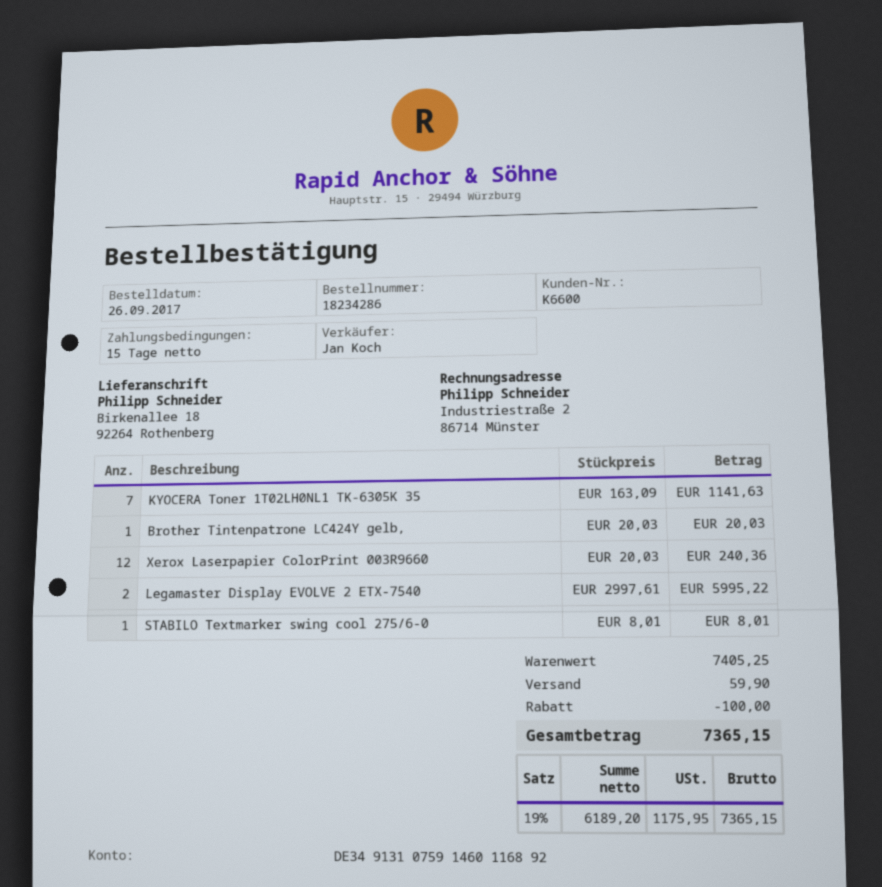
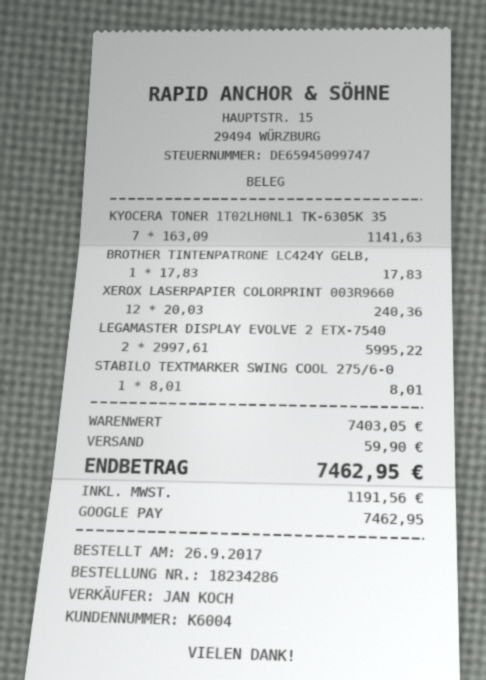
customer number: K6600 -> K6004
Brother Tintenpatrone LC424Y gelb,: 1 x 20.03 = 20.03 -> 1 x 17.83 = 17.83
subtotal: 7405.25 -> 7403.05
discount: 100.00 -> none
tax: 1175.95 -> 1191.56
total: 7365.15 -> 7462.95

